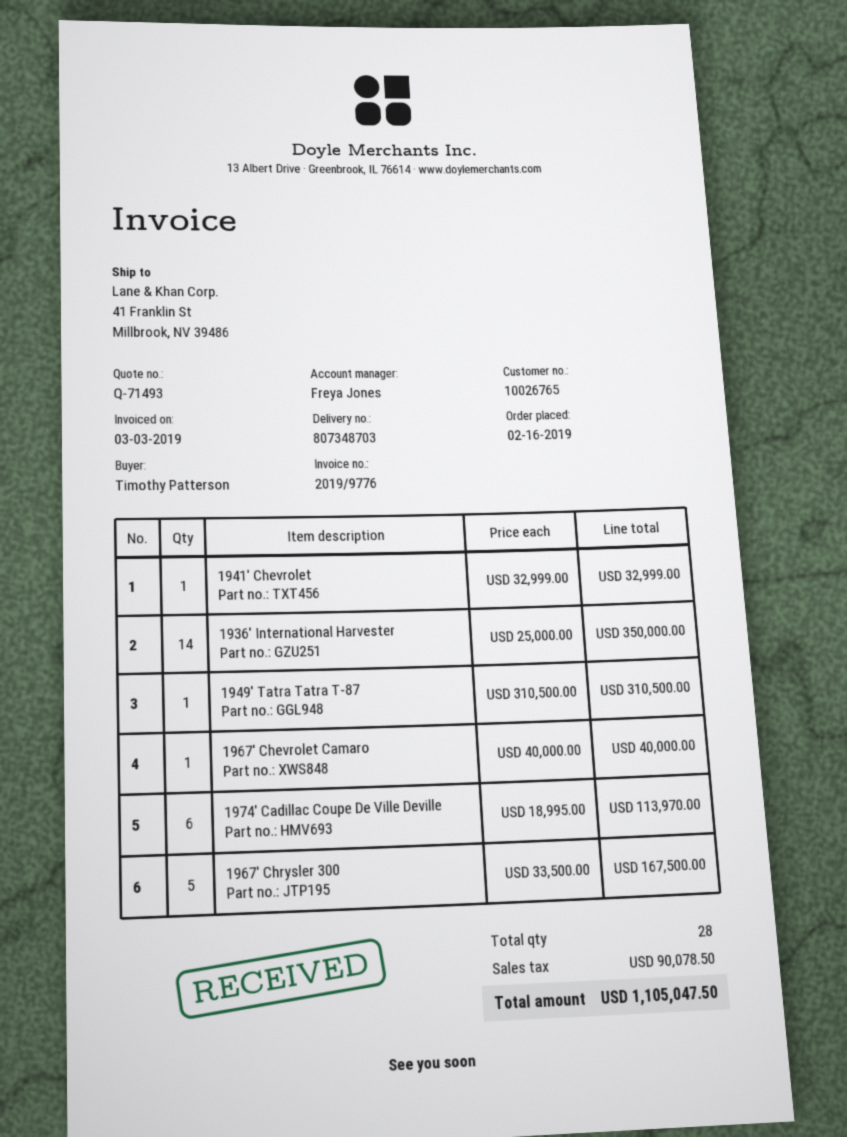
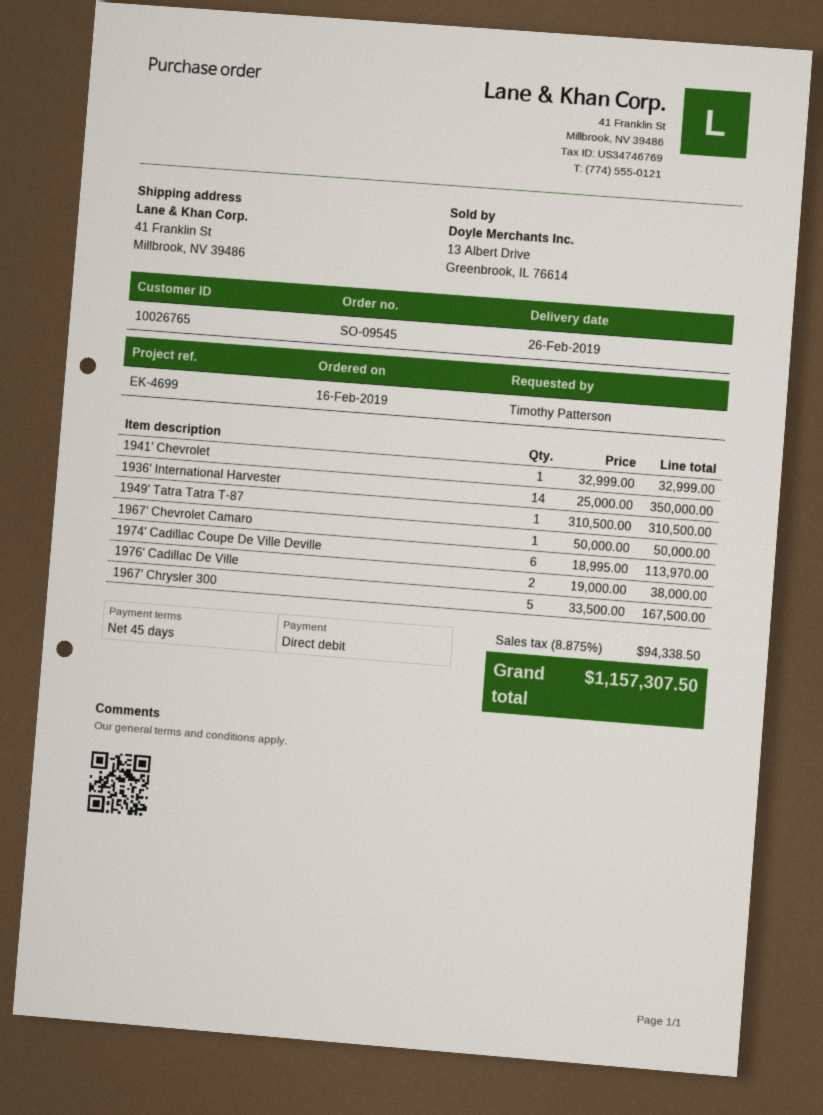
1967' Chevrolet Camaro: 1 x 40000.00 = 40000.00 -> 1 x 50000.00 = 50000.00
1976' Cadillac De Ville: none -> 2 x 19000.00 = 38000.00
tax: 90078.50 -> 94338.50
total: 1105047.50 -> 1157307.50

